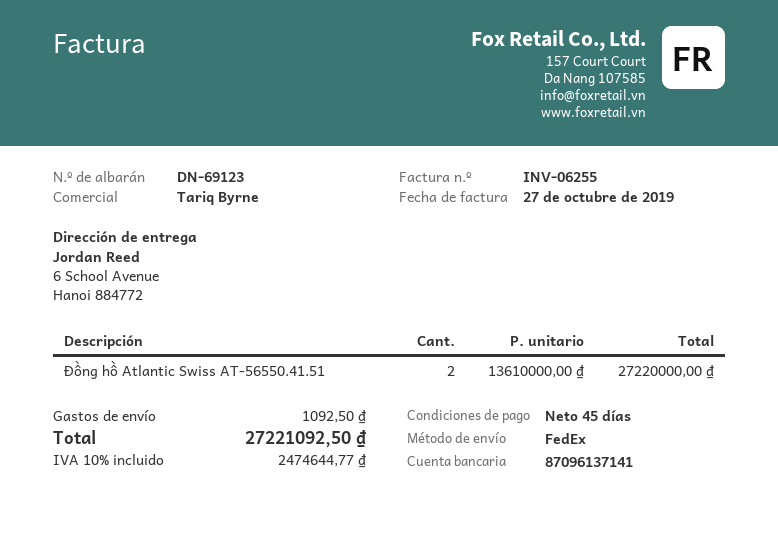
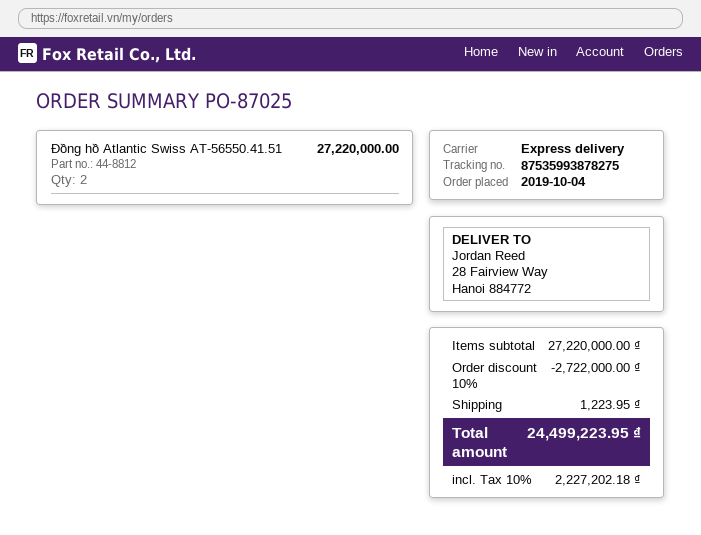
shipping method: FedEx -> express
ship to: 6 School Avenue, Hanoi 884772 -> 28 Fairview Way, Hanoi 884772
discount: none -> 10% = 2722000.00
shipping: 1092.50 -> 1223.95
tax: 10% = 2474644.77 -> 10% = 2227202.18
total: 27221092.50 -> 24499223.95

